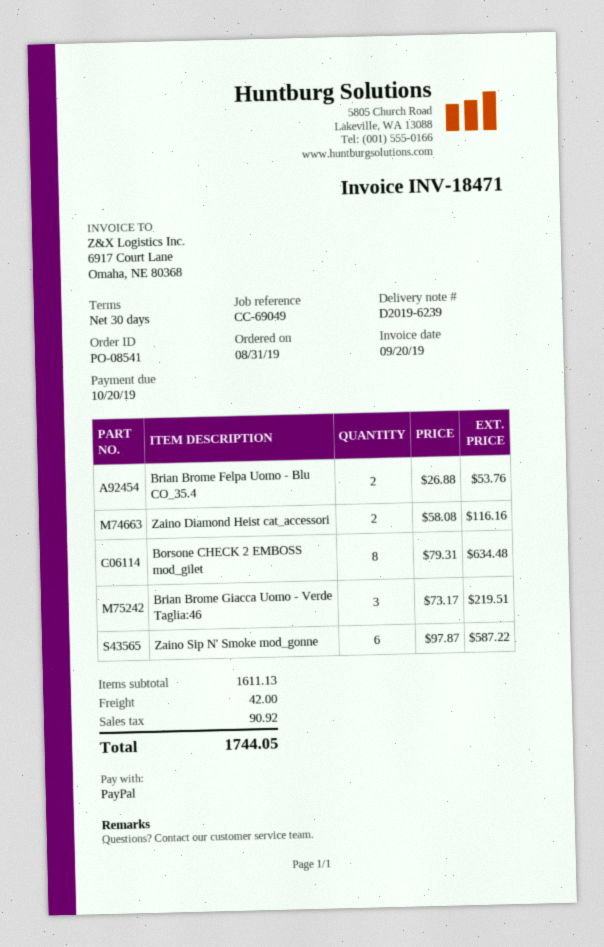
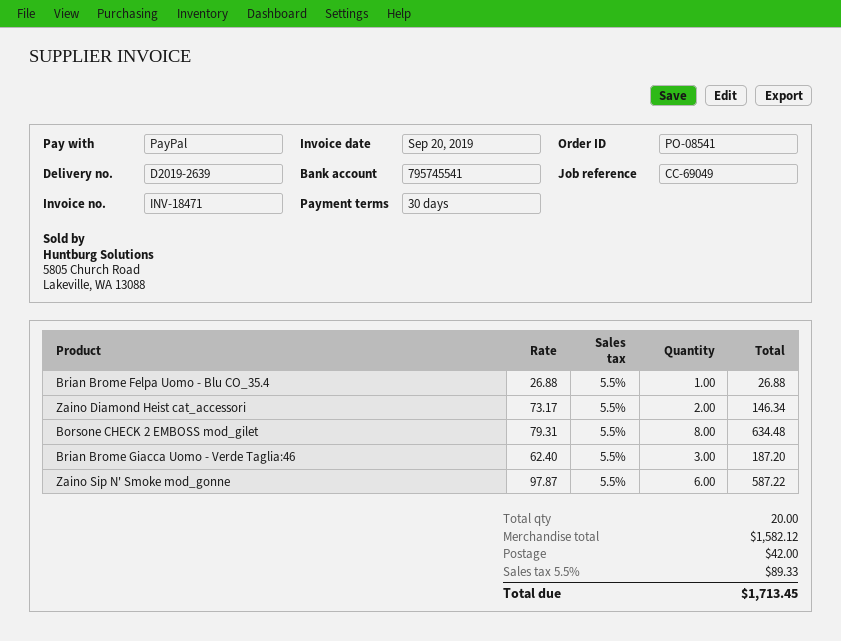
delivery note number: D2019-6239 -> D2019-2639
Brian Brome Felpa Uomo - Blu CO_35.4: 2 x 26.88 = 53.76 -> 1 x 26.88 = 26.88
Zaino Diamond Heist cat_accessori: 2 x 58.08 = 116.16 -> 2 x 73.17 = 146.34
Brian Brome Giacca Uomo - Verde Taglia:46: 3 x 73.17 = 219.51 -> 3 x 62.40 = 187.20
subtotal: 1611.13 -> 1582.12
tax: 90.92 -> 89.33
total: 1744.05 -> 1713.45

